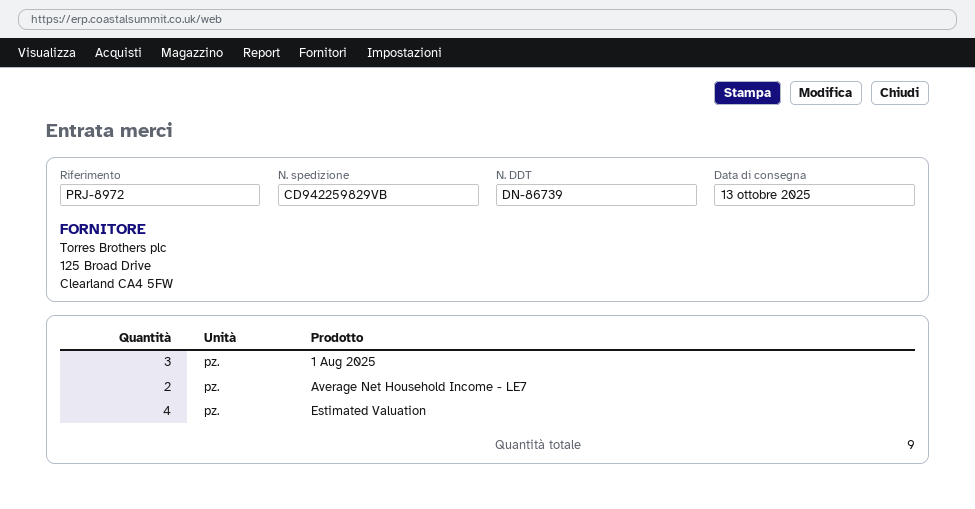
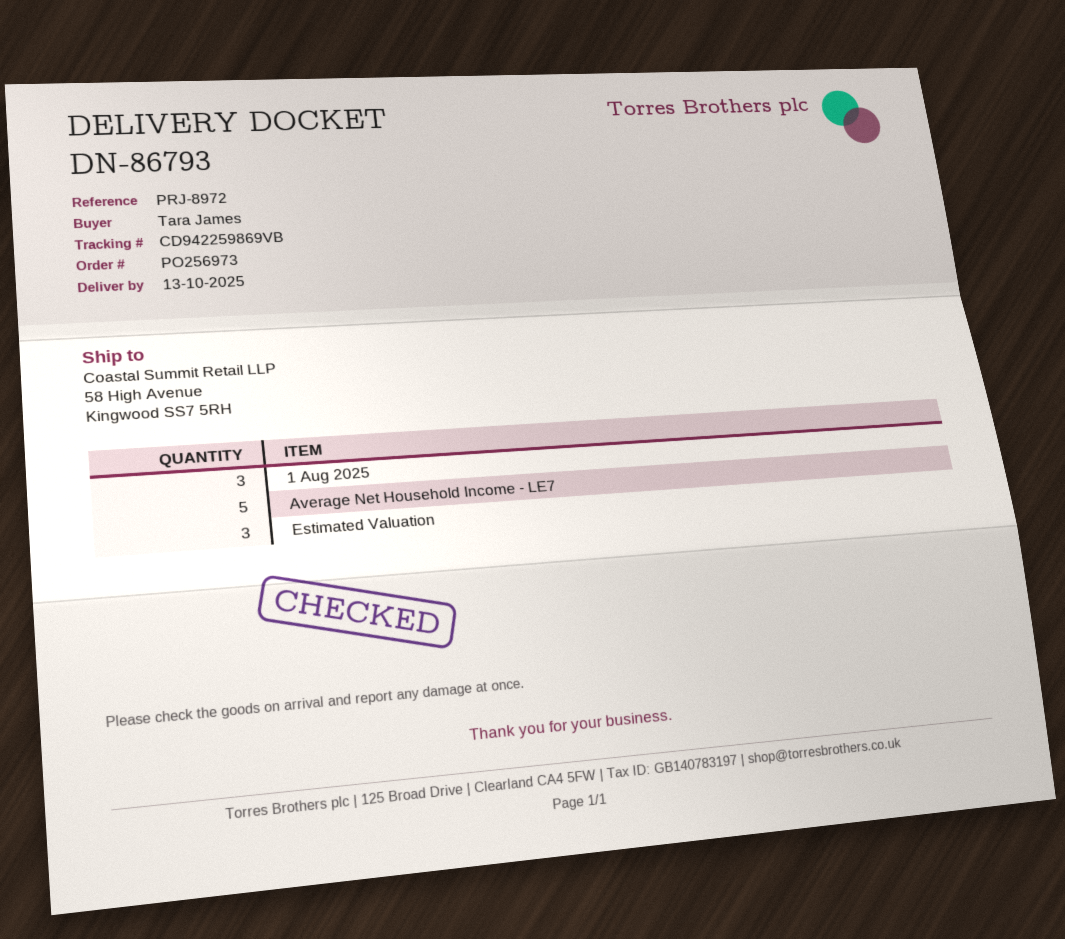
delivery note number: DN-86739 -> DN-86793
tracking number: CD942259829VB -> CD942259869VB
Average Net Household Income - LE7: 2 -> 5
Estimated Valuation: 4 -> 3

